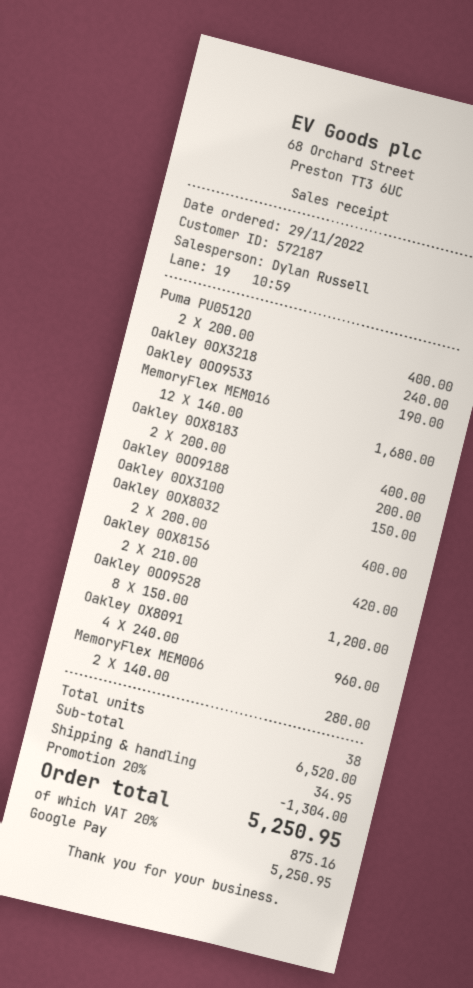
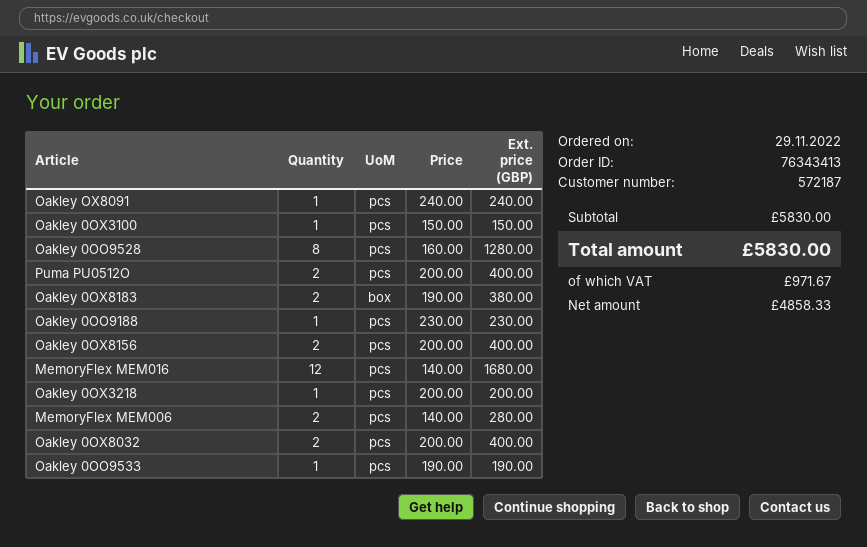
Oakley 0OX3218: 1 x 240.00 = 240.00 -> 1 x 200.00 = 200.00
Oakley 0OX8183: 2 x 200.00 = 400.00 -> 2 x 190.00 = 380.00
Oakley 0OO9188: 1 x 200.00 = 200.00 -> 1 x 230.00 = 230.00
Oakley 0OX8156: 2 x 210.00 = 420.00 -> 2 x 200.00 = 400.00
Oakley 0OO9528: 8 x 150.00 = 1200.00 -> 8 x 160.00 = 1280.00
Oakley OX8091: 4 x 240.00 = 960.00 -> 1 x 240.00 = 240.00
subtotal: 6520.00 -> 5830.00
discount: 20% = 1304.00 -> none
shipping: 34.95 -> none
tax: 875.16 -> 971.67
total: 5250.95 -> 5830.00

